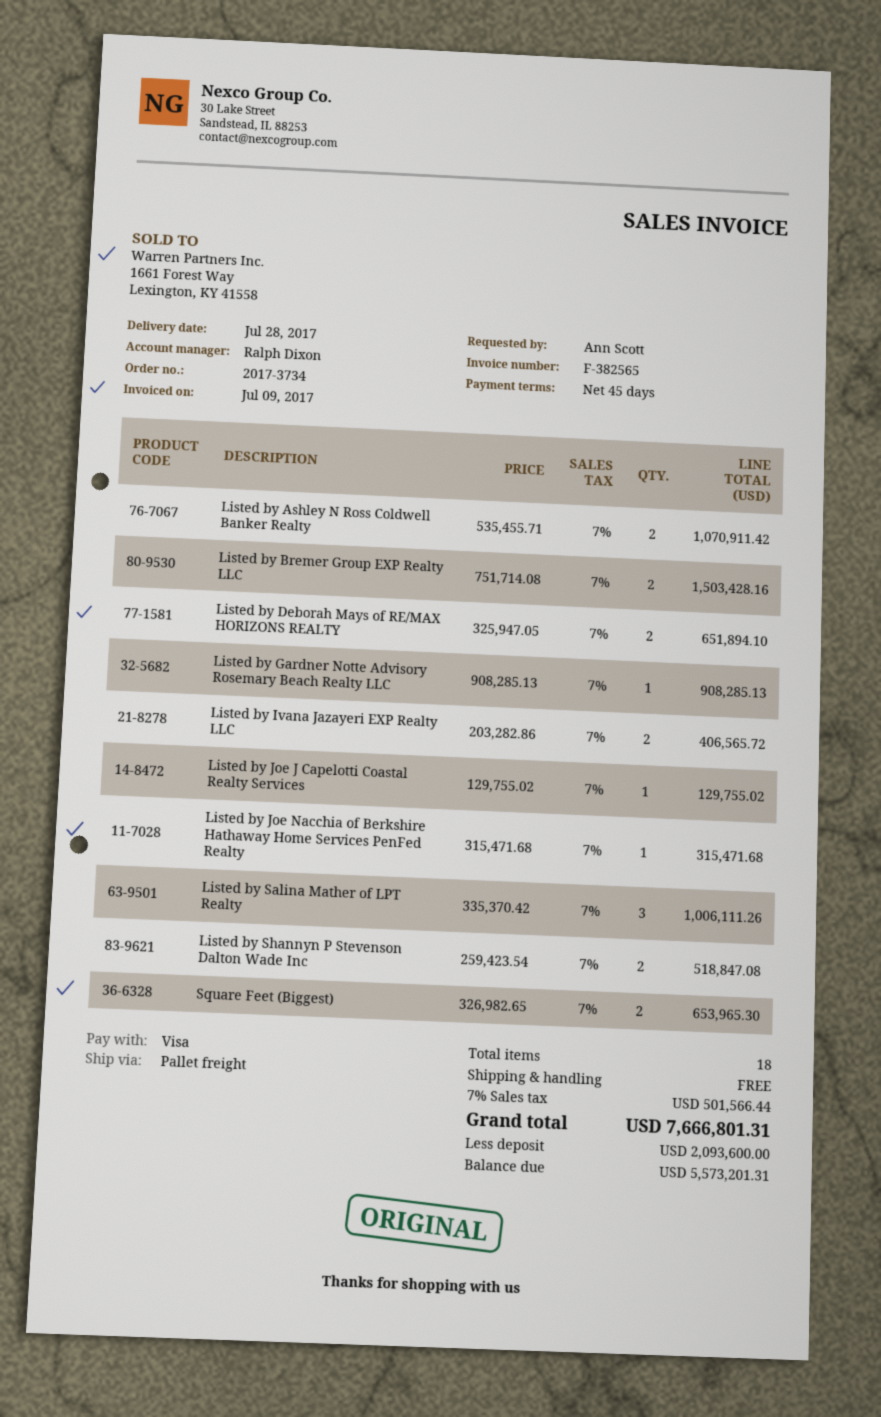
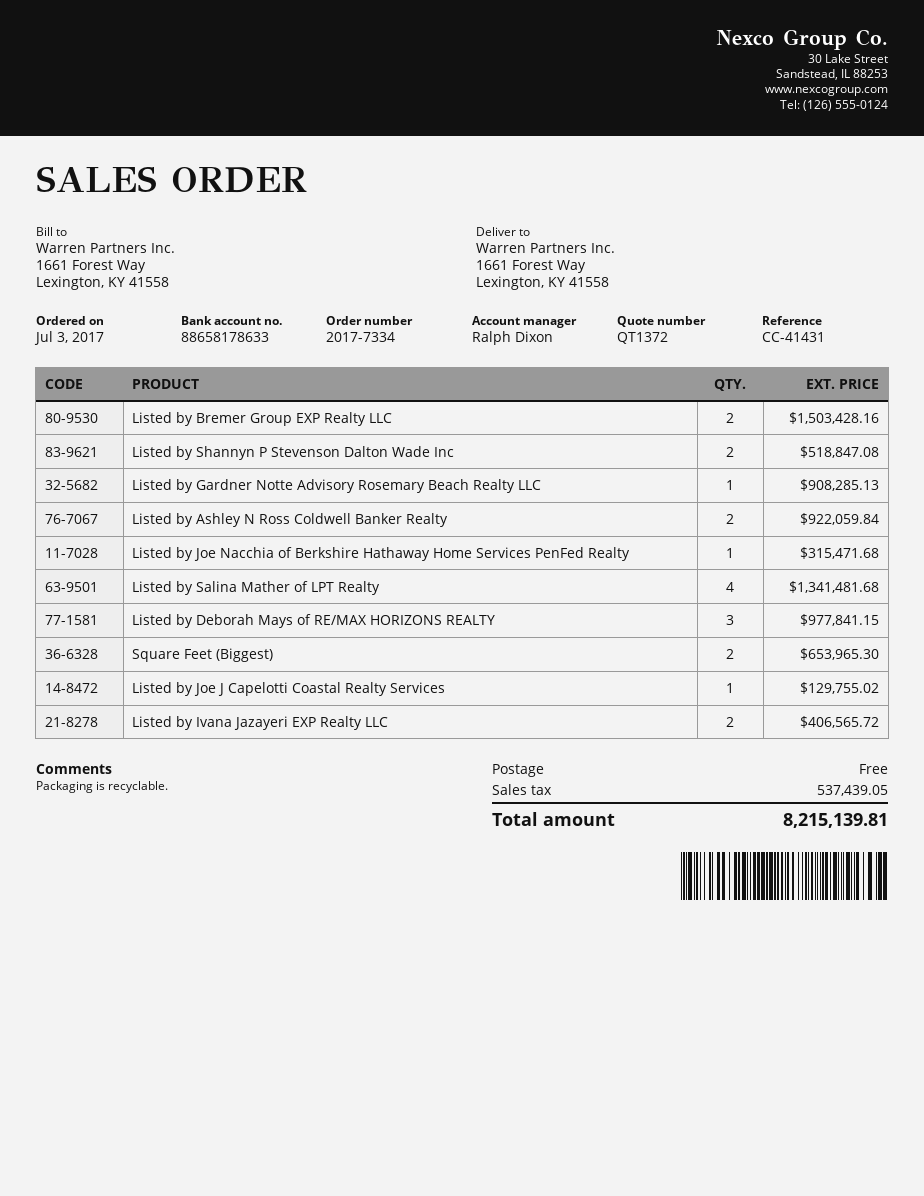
order number: 2017-3734 -> 2017-7334
Listed by Ashley N Ross Coldwell Banker Realty: 2 for 1070911.42 -> 2 for 922059.84
Listed by Deborah Mays of RE/MAX HORIZONS REALTY: 2 for 651894.10 -> 3 for 977841.15
Listed by Salina Mather of LPT Realty: 3 for 1006111.26 -> 4 for 1341481.68
tax: 501566.44 -> 537439.05
total: 7666801.31 -> 8215139.81

